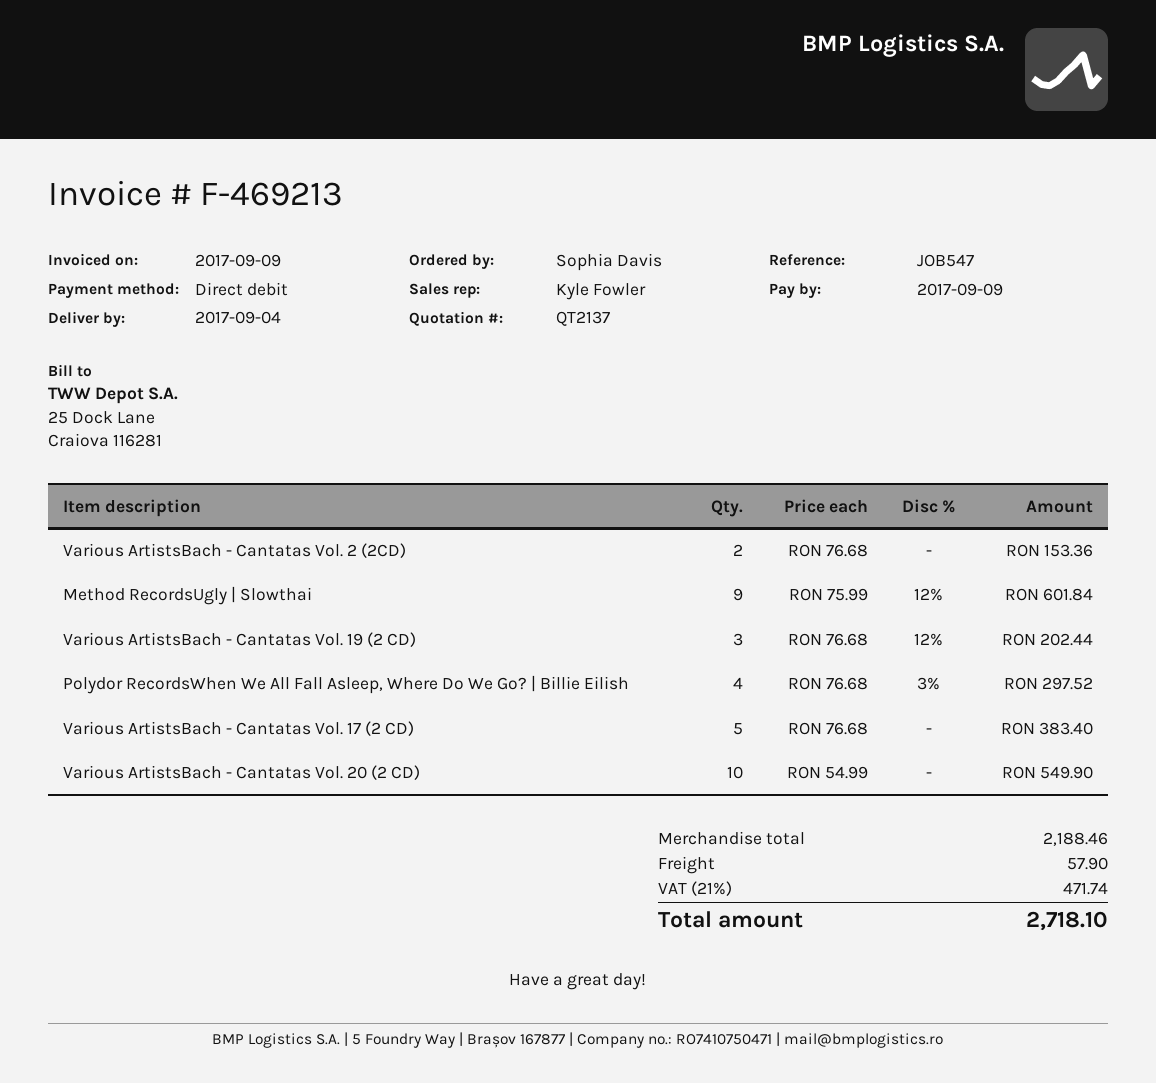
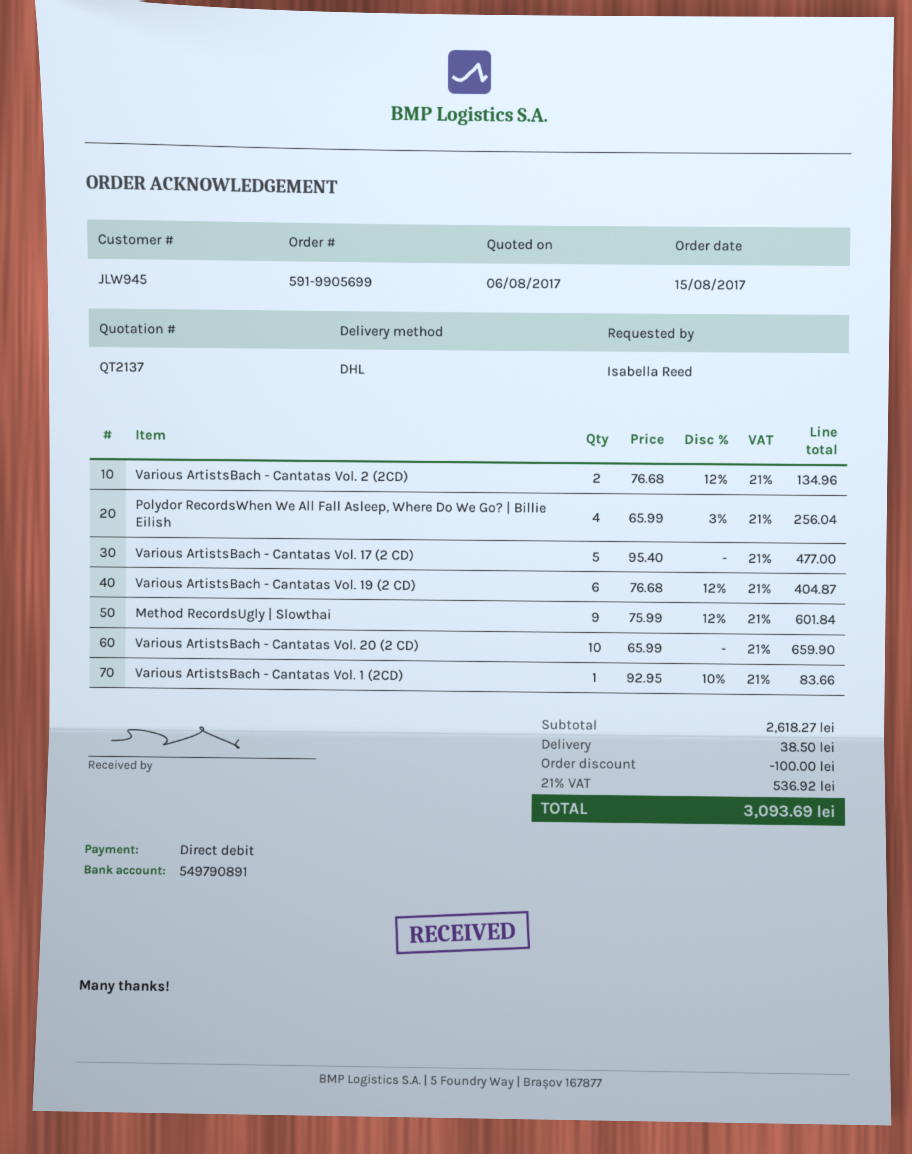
ordered by: Sophia Davis -> Isabella Reed
Various ArtistsBach - Cantatas Vol. 2 (2CD): 2 x 76.68 = 153.36 -> 2 x 76.68 - 12% = 134.96
Various ArtistsBach - Cantatas Vol. 19 (2 CD): 3 x 76.68 - 12% = 202.44 -> 6 x 76.68 - 12% = 404.87
Polydor RecordsWhen We All Fall Asleep, Where Do We Go? | Billie Eilish: 4 x 76.68 - 3% = 297.52 -> 4 x 65.99 - 3% = 256.04
Various ArtistsBach - Cantatas Vol. 17 (2 CD): 5 x 76.68 = 383.40 -> 5 x 95.40 = 477.00
Various ArtistsBach - Cantatas Vol. 20 (2 CD): 10 x 54.99 = 549.90 -> 10 x 65.99 = 659.90
Various ArtistsBach - Cantatas Vol. 1 (2CD): none -> 1 x 92.95 - 10% = 83.66
subtotal: 2188.46 -> 2618.27
discount: none -> 100.00
shipping: 57.90 -> 38.50
tax: 21% = 471.74 -> 21% = 536.92
total: 2718.10 -> 3093.69

